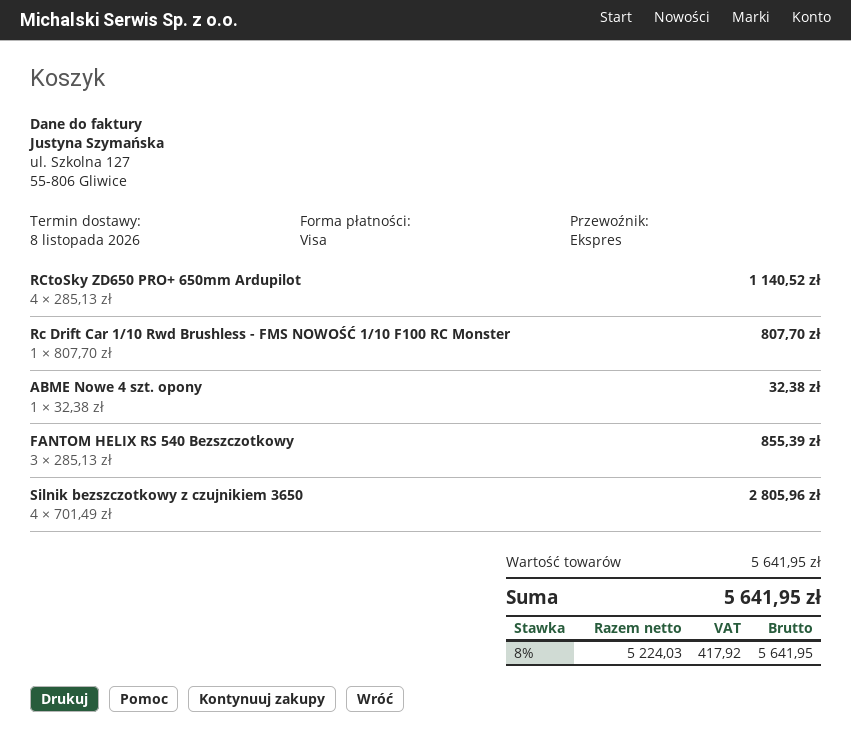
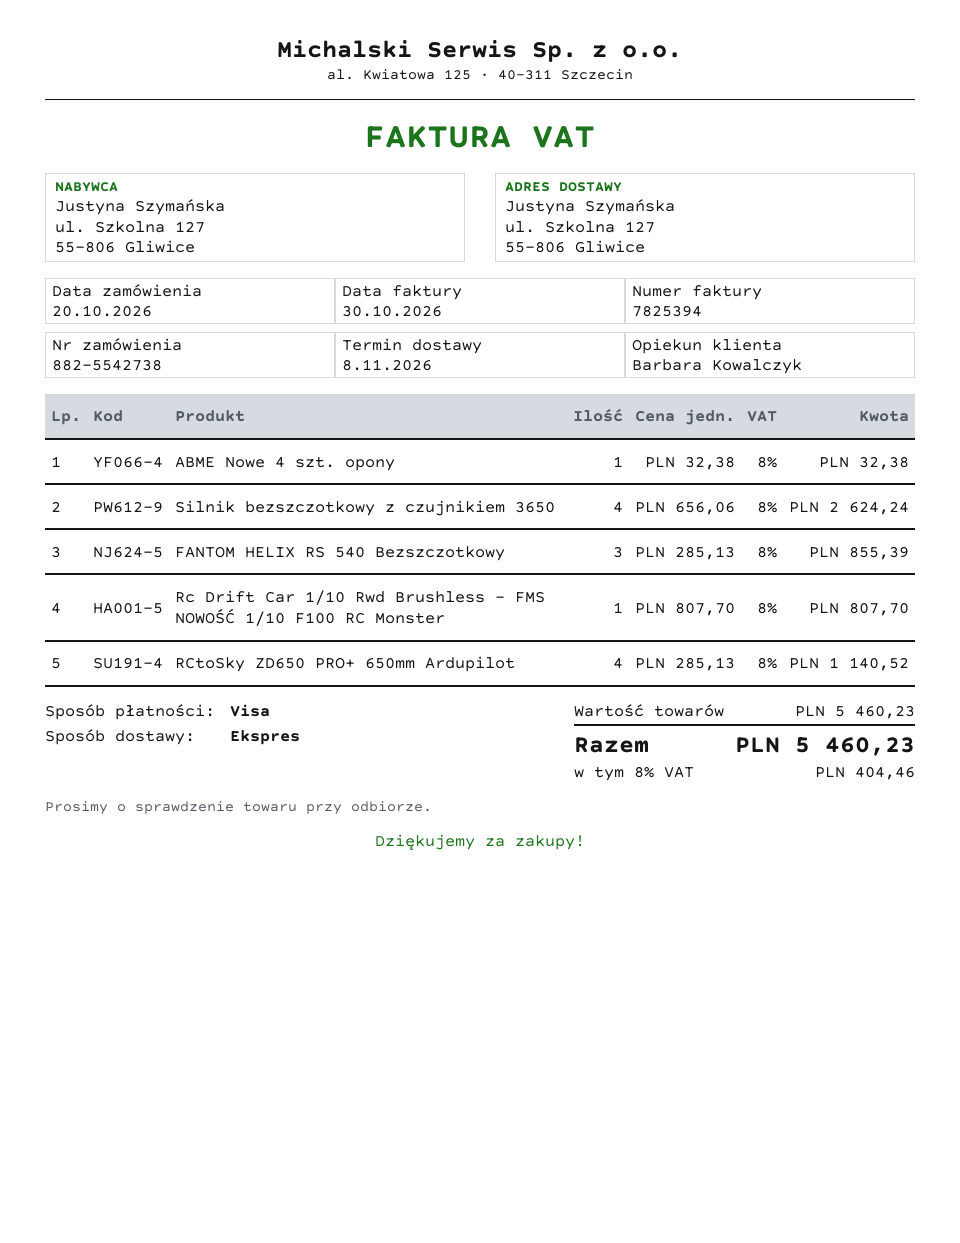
Silnik bezszczotkowy z czujnikiem 3650: 4 x 701.49 = 2805.96 -> 4 x 656.06 = 2624.24
subtotal: 5641.95 -> 5460.23
tax: 8% = 417.92 -> 8% = 404.46
total: 5641.95 -> 5460.23

